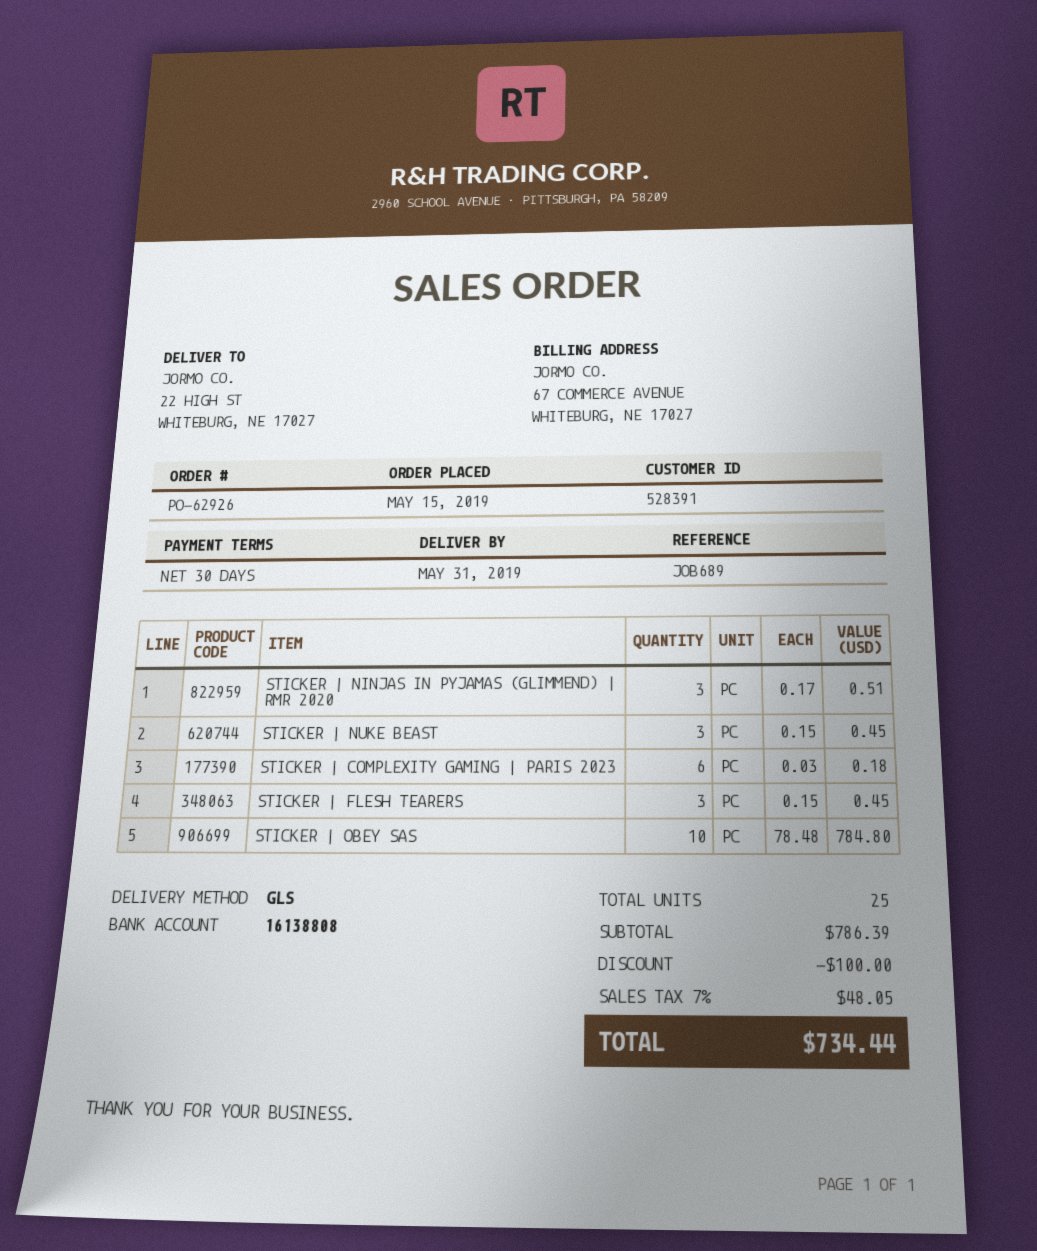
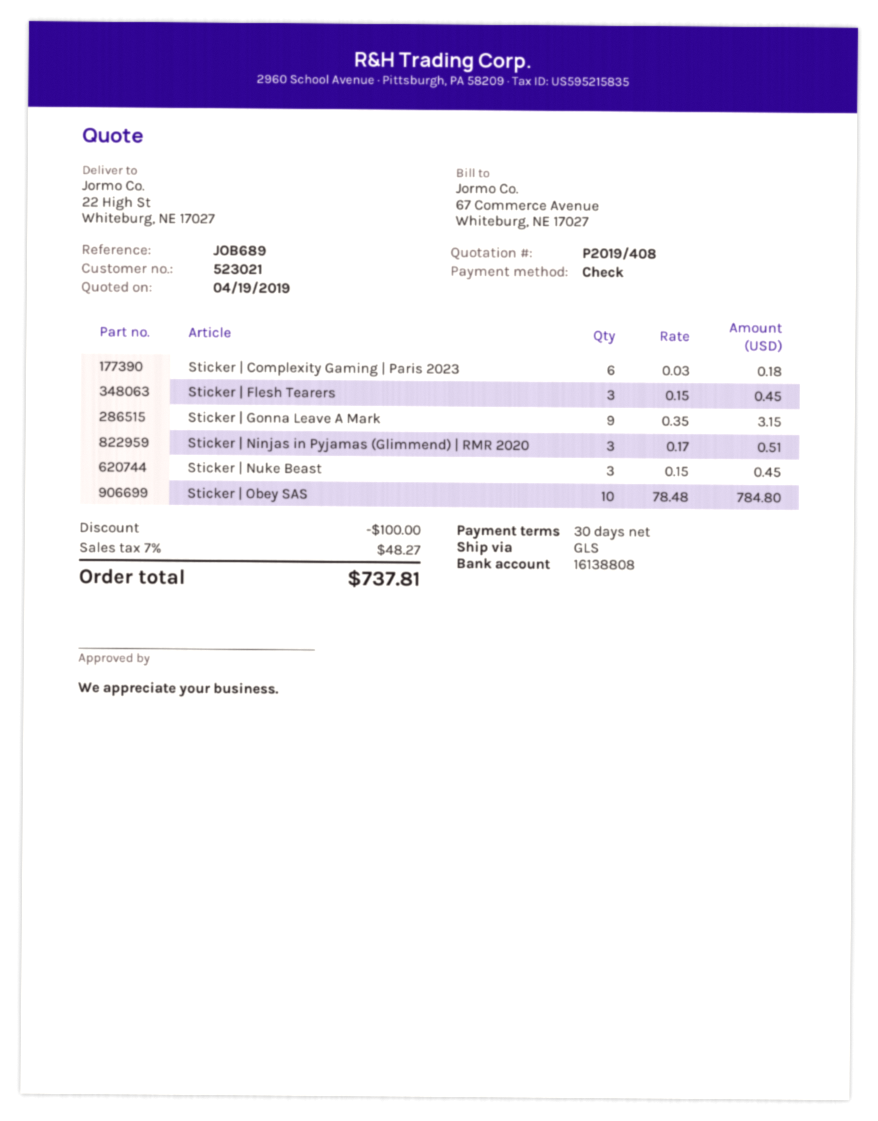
customer number: 528391 -> 523021
Sticker | Gonna Leave A Mark: none -> 9 x 0.35 = 3.15
tax: 7% = 48.05 -> 7% = 48.27
total: 734.44 -> 737.81

